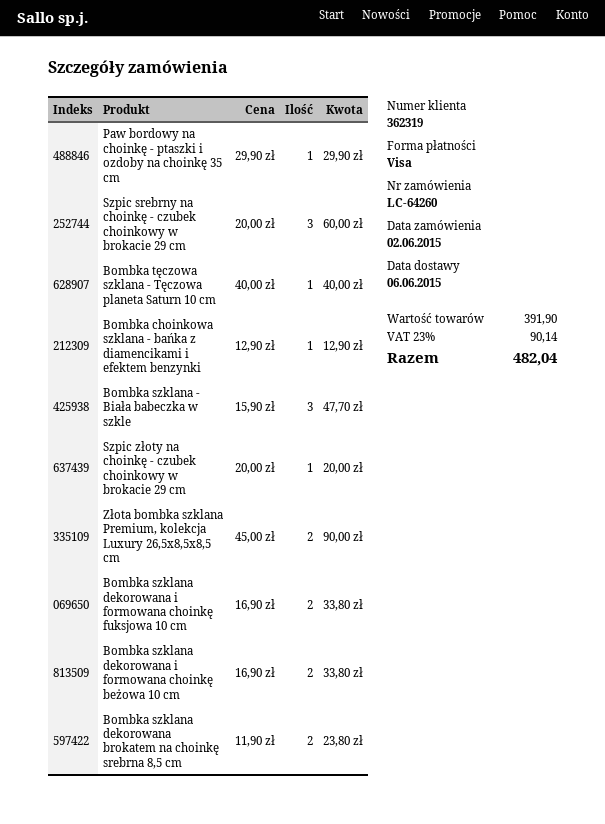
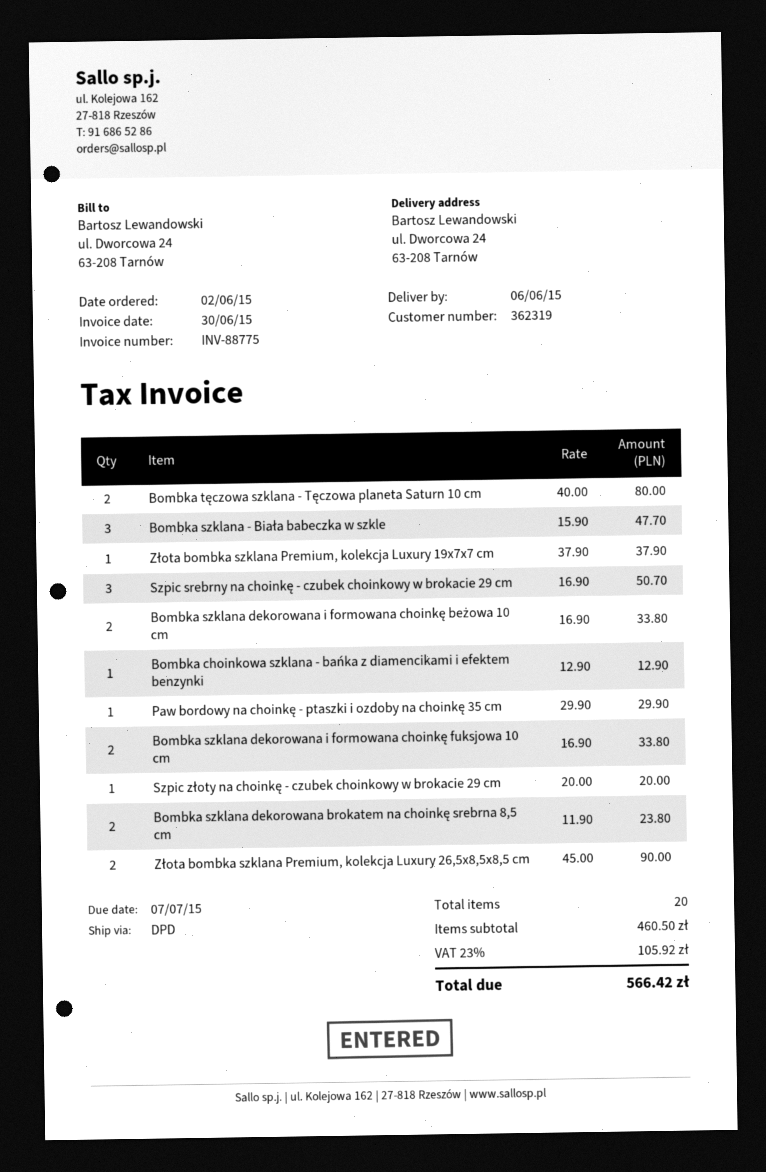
Szpic srebrny na choinkę - czubek choinkowy w brokacie 29 cm: 3 x 20.00 = 60.00 -> 3 x 16.90 = 50.70
Bombka tęczowa szklana - Tęczowa planeta Saturn 10 cm: 1 x 40.00 = 40.00 -> 2 x 40.00 = 80.00
Złota bombka szklana Premium, kolekcja Luxury 19x7x7 cm: none -> 1 x 37.90 = 37.90
subtotal: 391.90 -> 460.50
tax: 23% = 90.14 -> 23% = 105.92
total: 482.04 -> 566.42

